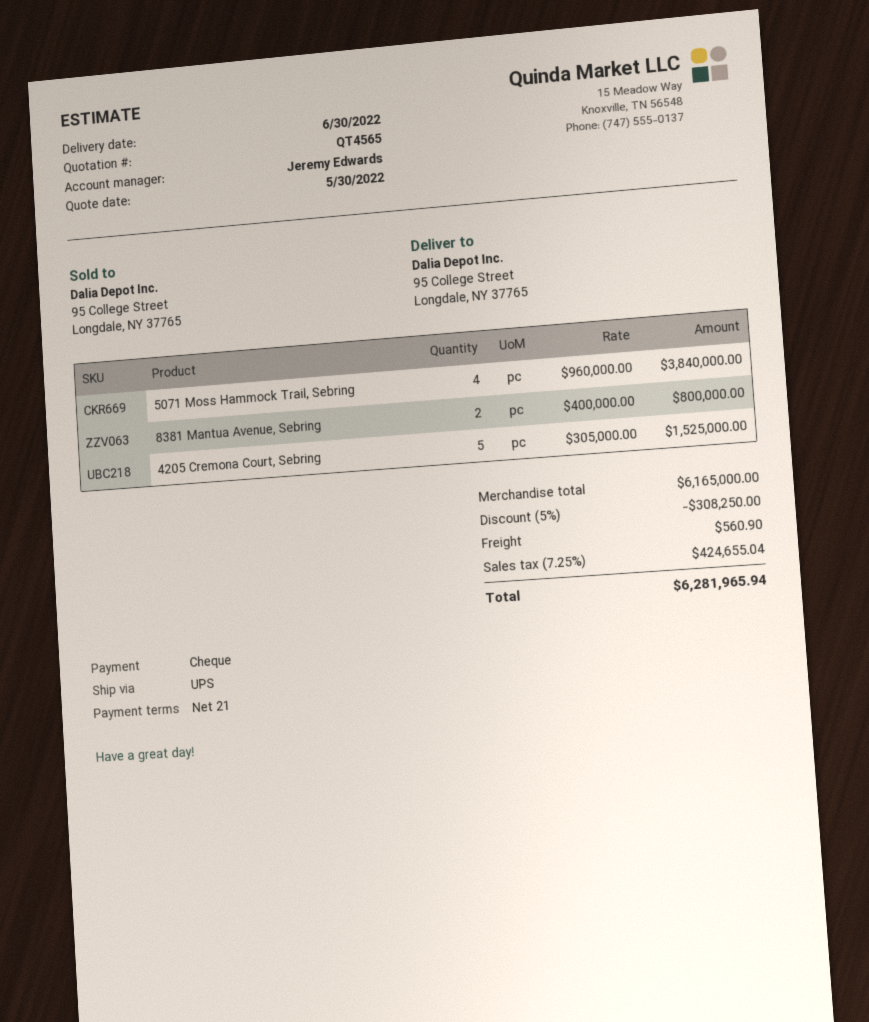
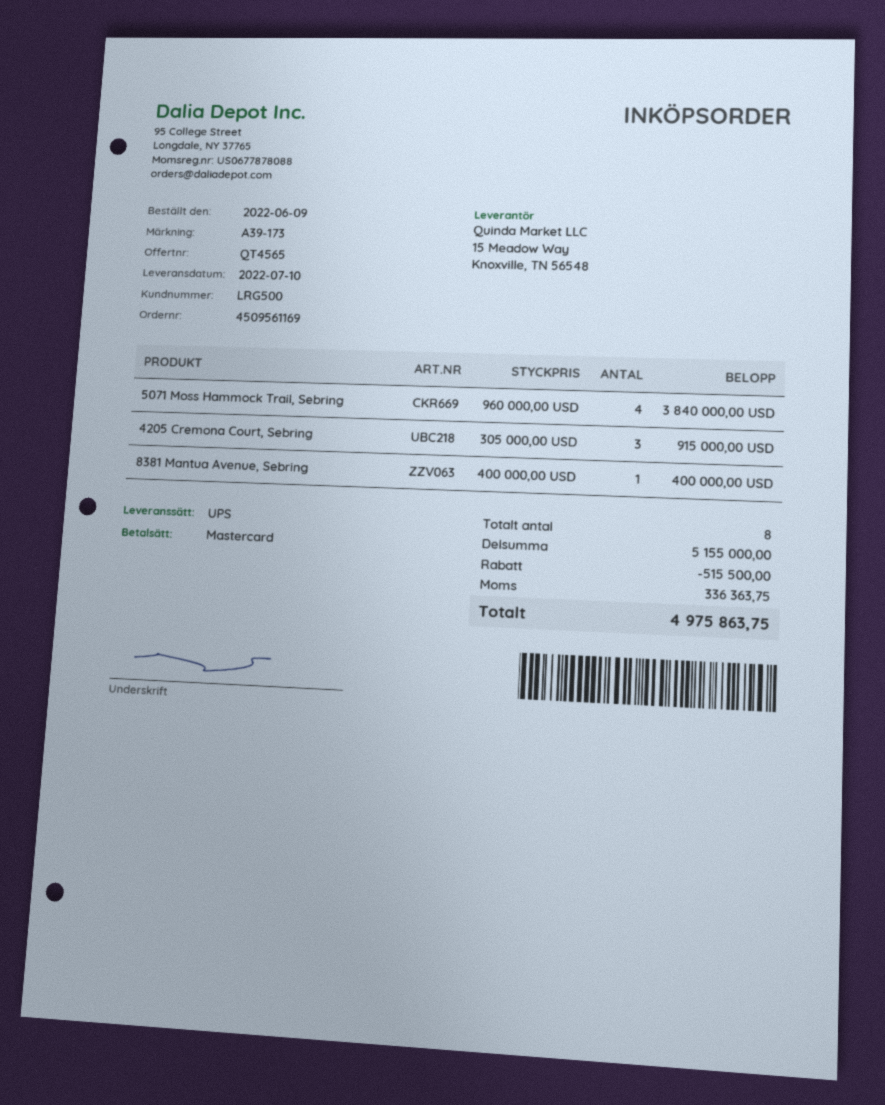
delivery date: 2022-06-30 -> 2022-07-10
payment method: cheque -> Mastercard
8381 Mantua Avenue, Sebring: 2 x 400000.00 = 800000.00 -> 1 x 400000.00 = 400000.00
4205 Cremona Court, Sebring: 5 x 305000.00 = 1525000.00 -> 3 x 305000.00 = 915000.00
subtotal: 6165000.00 -> 5155000.00
discount: 308250.00 -> 515500.00
shipping: 560.90 -> none
tax: 424655.04 -> 336363.75
total: 6281965.94 -> 4975863.75

